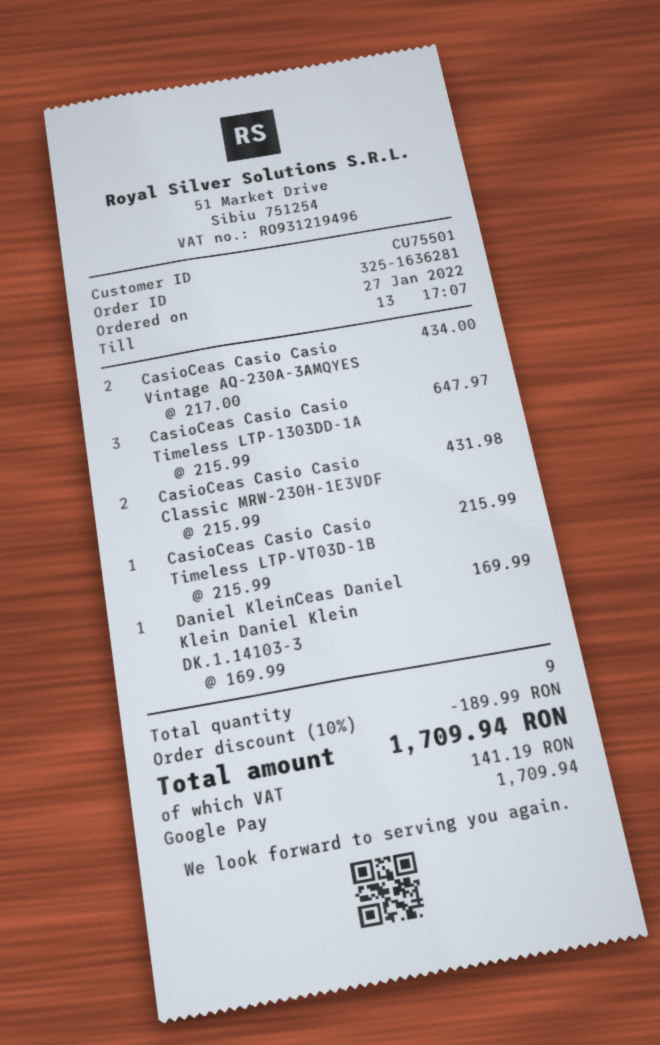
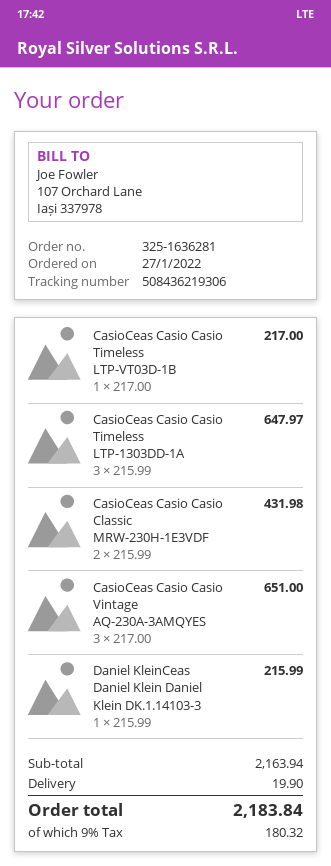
CasioCeas Casio Casio Vintage AQ-230A-3AMQYES: 2 x 217.00 = 434.00 -> 3 x 217.00 = 651.00
CasioCeas Casio Casio Timeless LTP-VT03D-1B: 1 x 215.99 = 215.99 -> 1 x 217.00 = 217.00
Daniel KleinCeas Daniel Klein Daniel Klein DK.1.14103-3: 1 x 169.99 = 169.99 -> 1 x 215.99 = 215.99
discount: 10% = 189.99 -> none
shipping: none -> 19.90
tax: 141.19 -> 180.32
total: 1709.94 -> 2183.84

